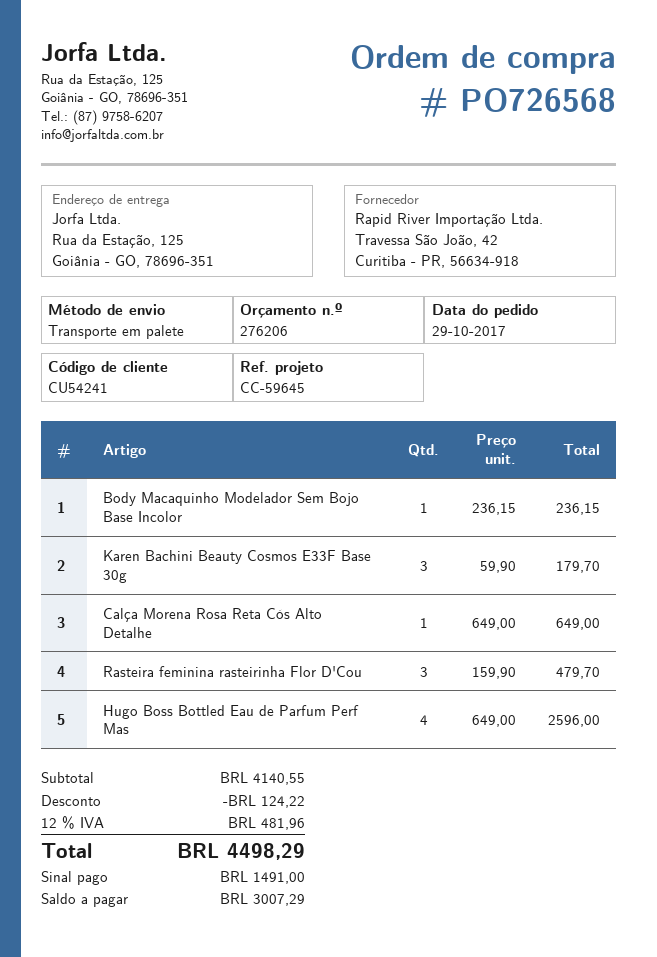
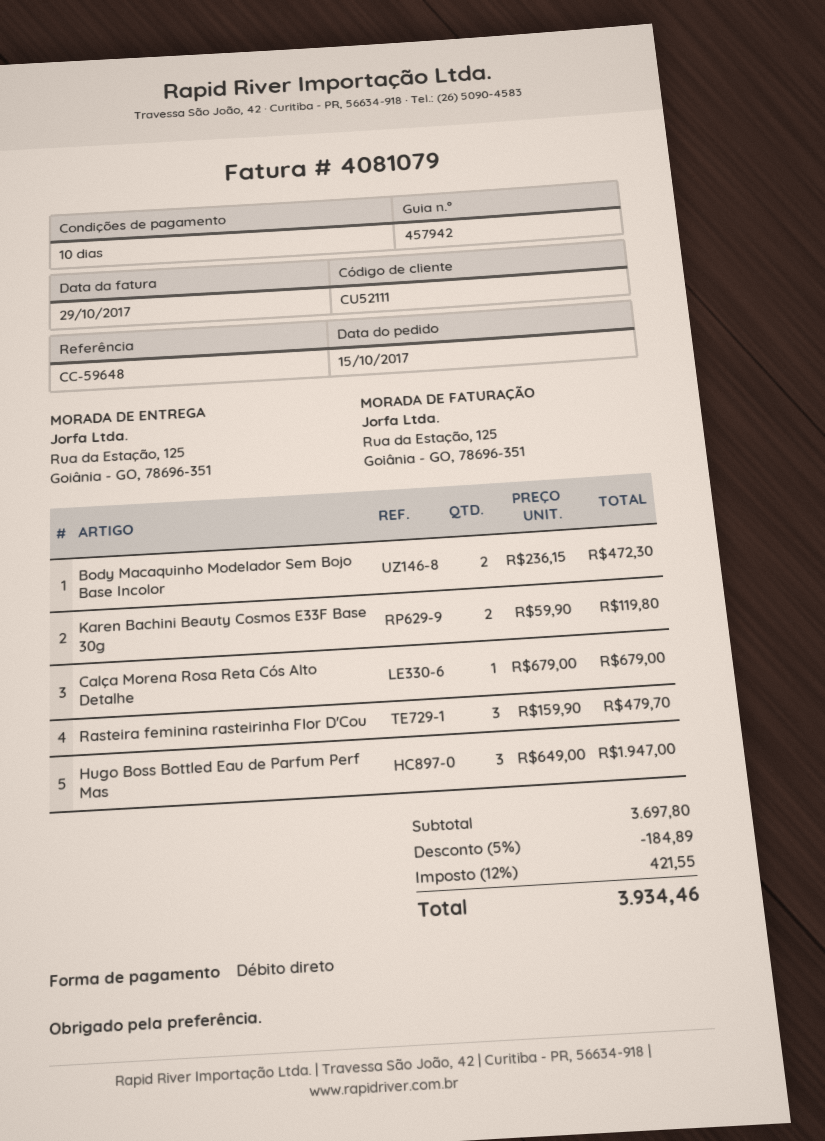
order date: 2017-10-29 -> 2017-10-15
customer number: CU54241 -> CU52111
reference: CC-59645 -> CC-59648
Body Macaquinho Modelador Sem Bojo Base Incolor: 1 x 236.15 = 236.15 -> 2 x 236.15 = 472.30
Karen Bachini Beauty Cosmos E33F Base 30g: 3 x 59.90 = 179.70 -> 2 x 59.90 = 119.80
Calça Morena Rosa Reta Cós Alto Detalhe: 1 x 649.00 = 649.00 -> 1 x 679.00 = 679.00
Hugo Boss Bottled Eau de Parfum Perf Mas: 4 x 649.00 = 2596.00 -> 3 x 649.00 = 1947.00
subtotal: 4140.55 -> 3697.80
discount: 124.22 -> 184.89
tax: 12% = 481.96 -> 12% = 421.55
total: 4498.29 -> 3934.46

